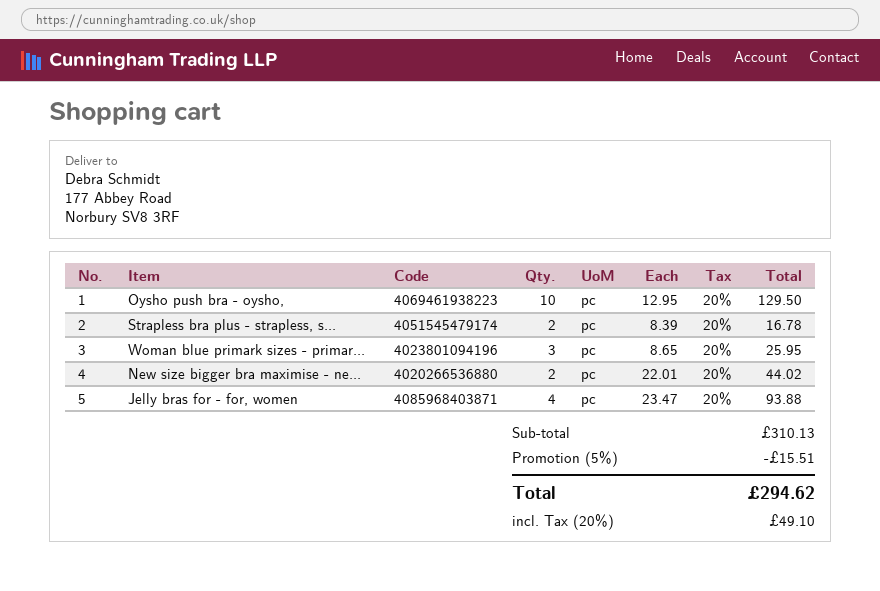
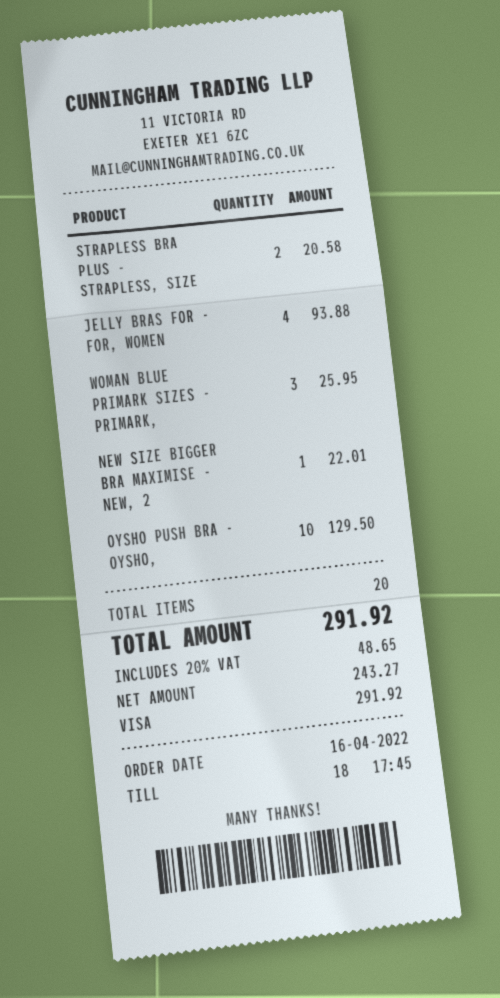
Strapless bra plus - strapless, s...: 2 for 16.78 -> 2 for 20.58
New size bigger bra maximise - ne...: 2 for 44.02 -> 1 for 22.01
discount: 5% = 15.51 -> none
tax: 20% = 49.10 -> 20% = 48.65
total: 294.62 -> 291.92

